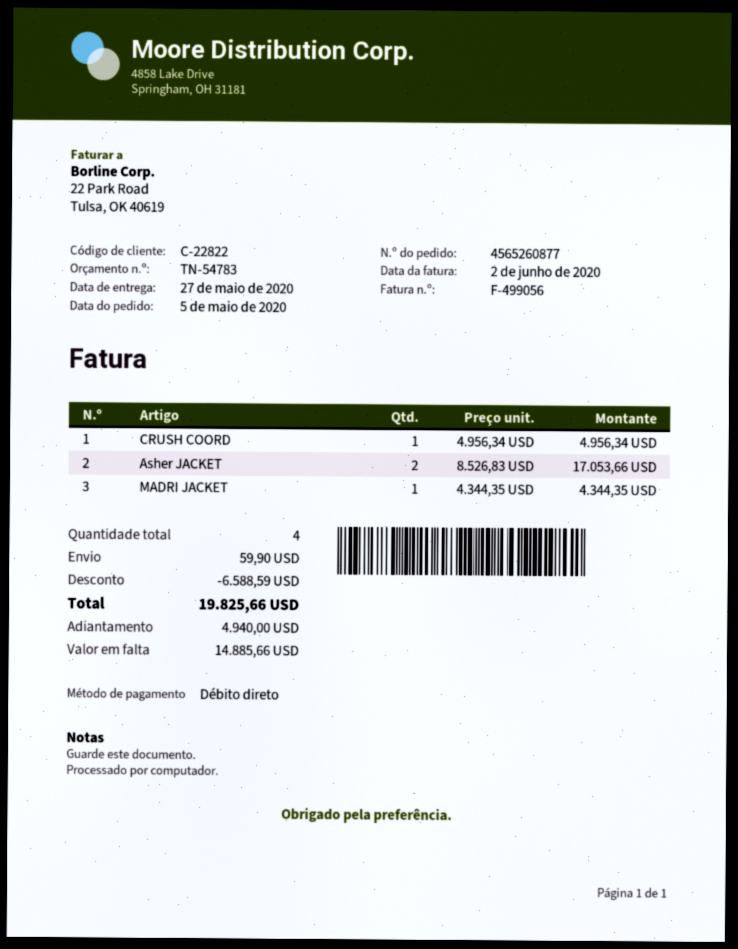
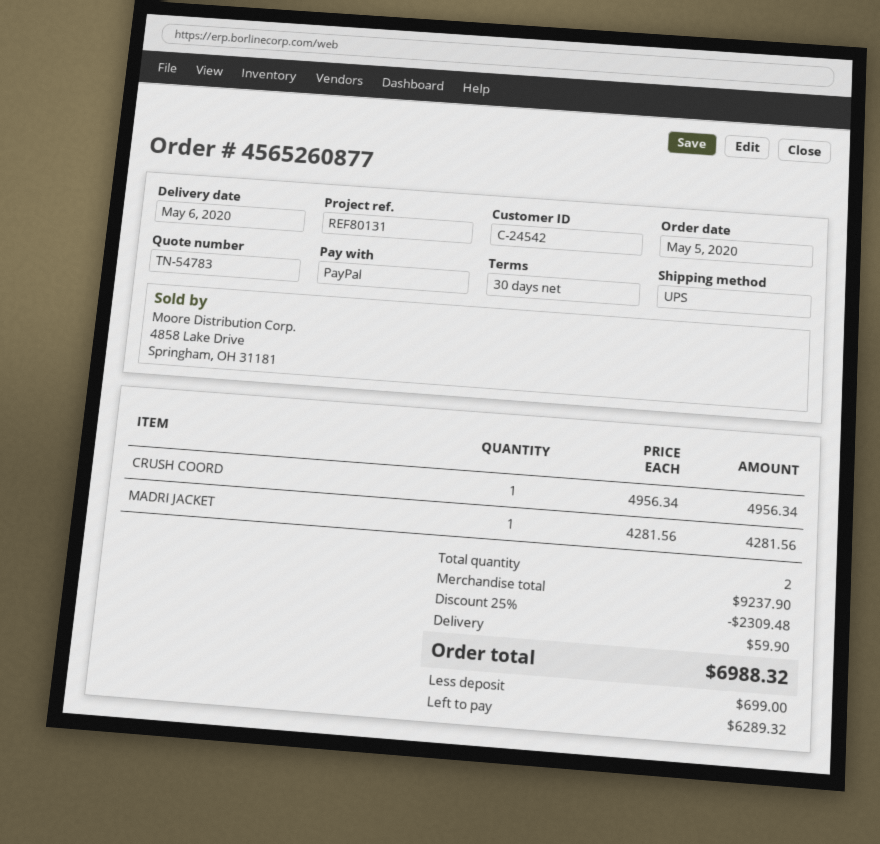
delivery date: 2020-05-27 -> 2020-05-06
customer number: C-22822 -> C-24542
payment method: direct debit -> PayPal
Asher JACKET: 2 x 8526.83 = 17053.66 -> none
MADRI JACKET: 1 x 4344.35 = 4344.35 -> 1 x 4281.56 = 4281.56
total quantity: 4 -> 2
discount: 6588.59 -> 2309.48
total: 19825.66 -> 6988.32
deposit: 4940.00 -> 699.00
balance: 14885.66 -> 6289.32

